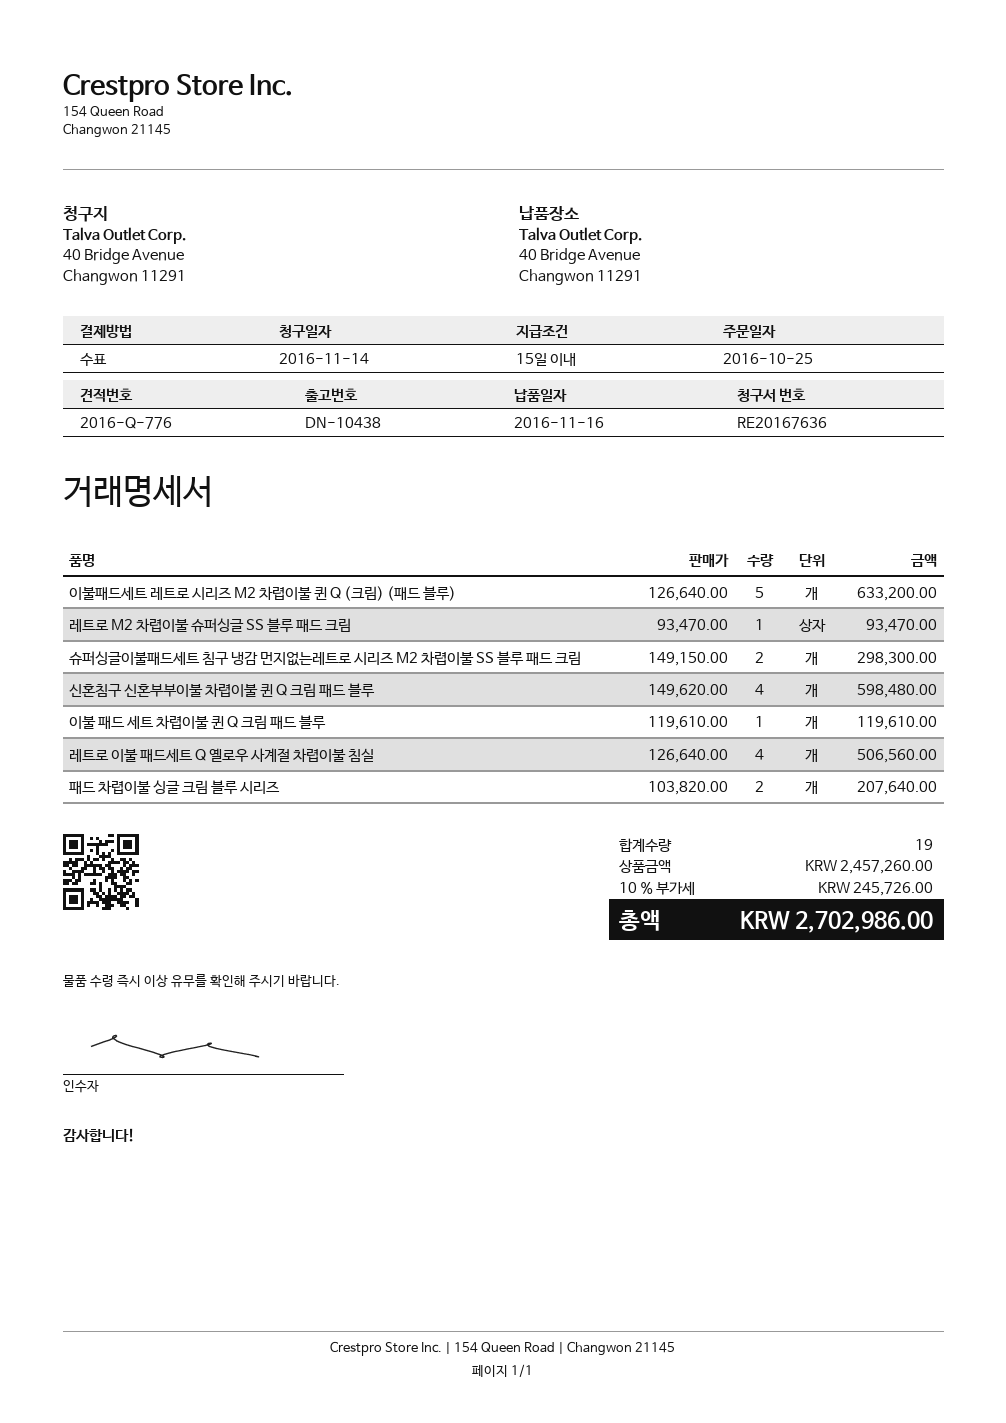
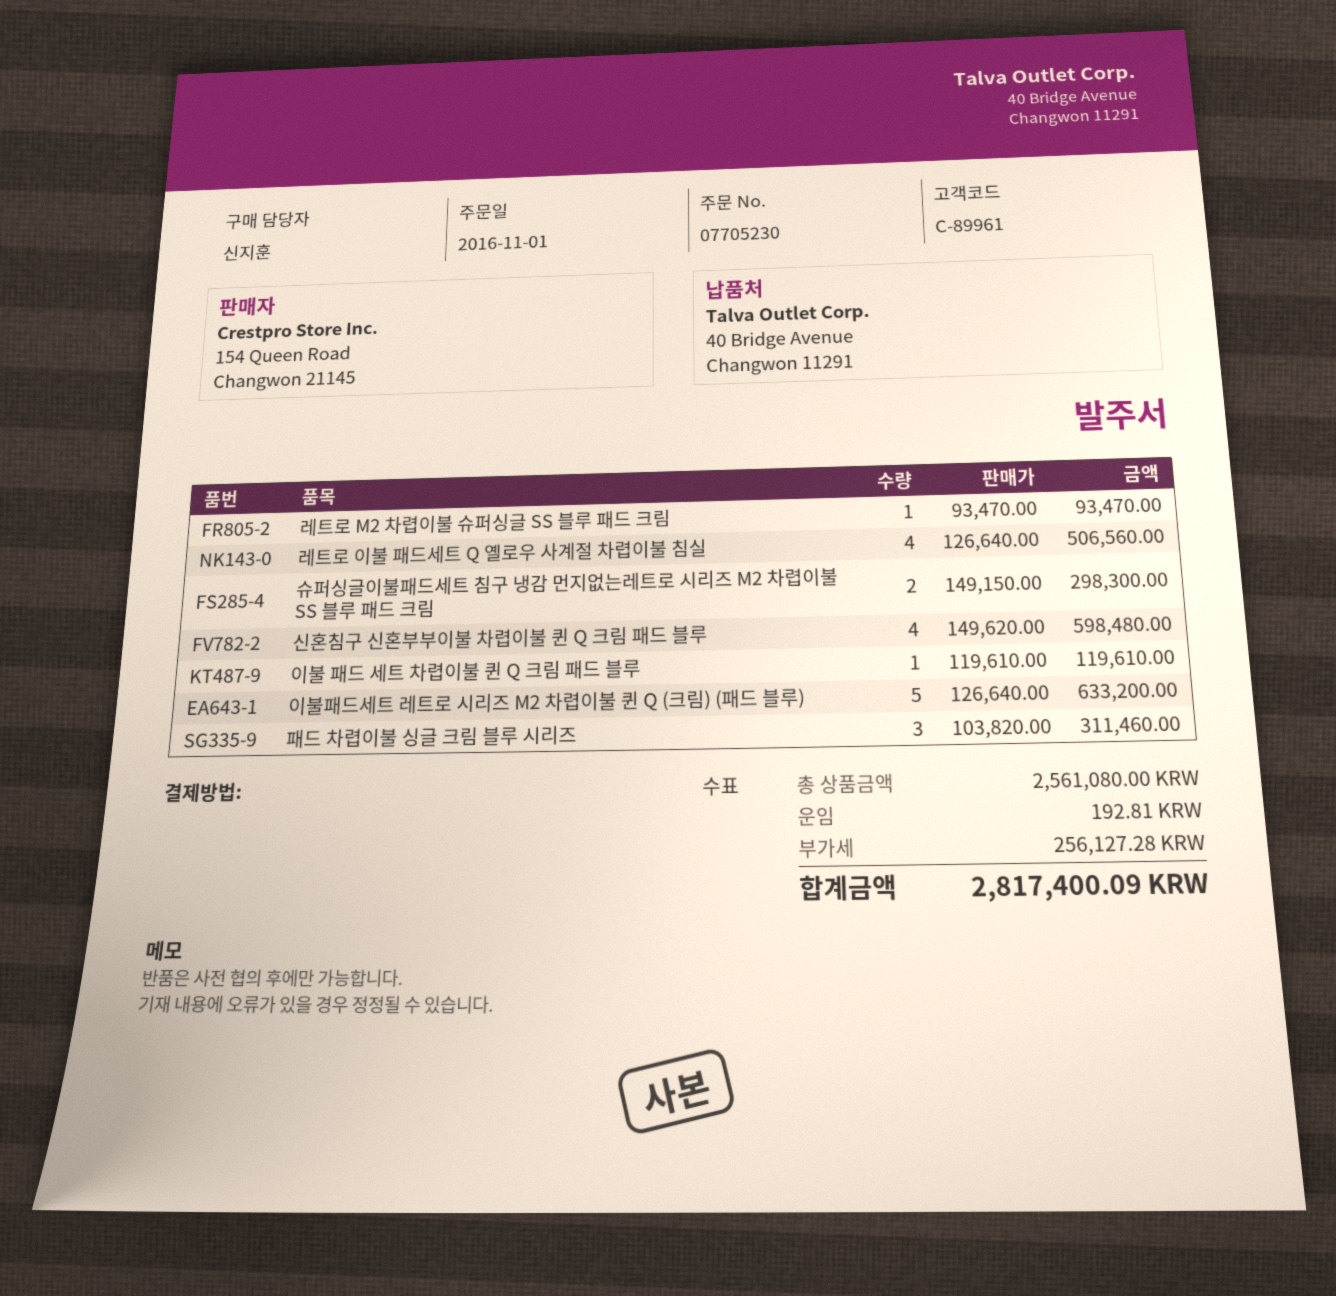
order date: 2016-10-25 -> 2016-11-01
패드 차렵이불 싱글 크림 블루 시리즈: 2 x 103820.00 = 207640.00 -> 3 x 103820.00 = 311460.00
subtotal: 2457260.00 -> 2561080.00
shipping: none -> 192.81
tax: 245726.00 -> 256127.28
total: 2702986.00 -> 2817400.09

